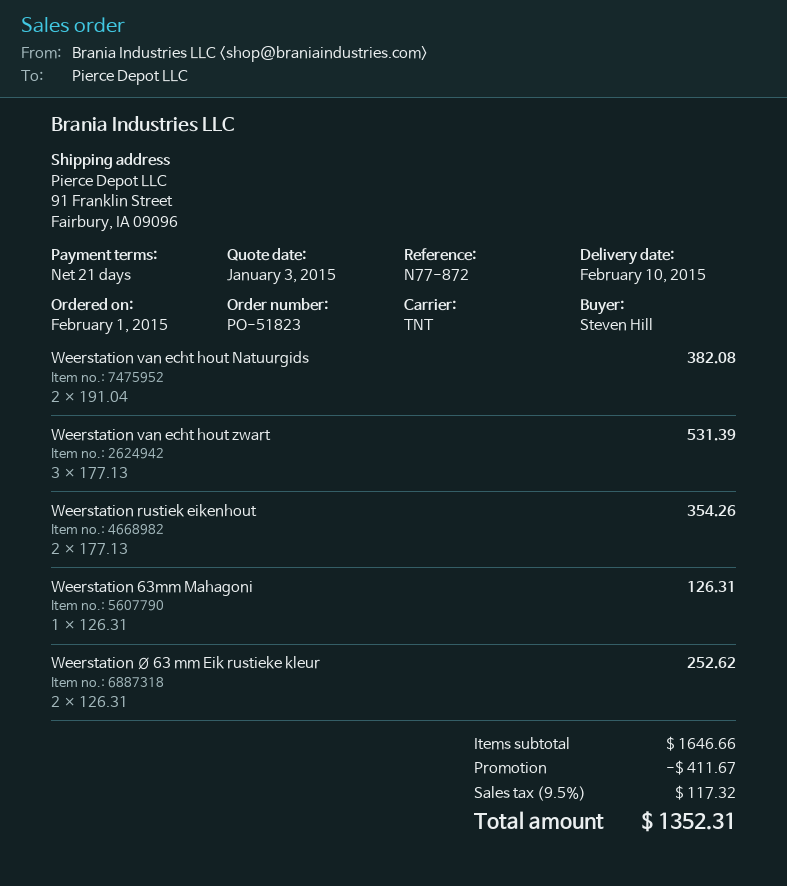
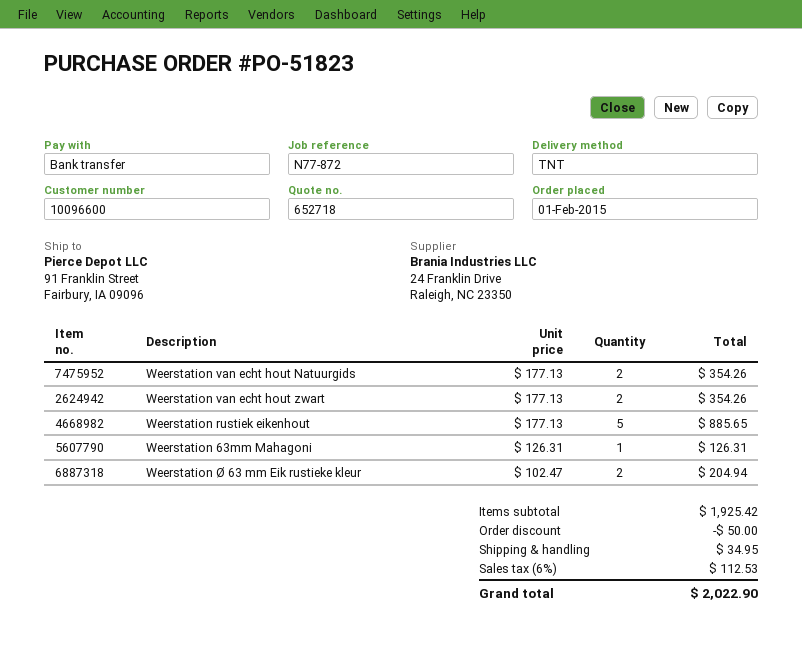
Weerstation van echt hout Natuurgids: 2 x 191.04 = 382.08 -> 2 x 177.13 = 354.26
Weerstation van echt hout zwart: 3 x 177.13 = 531.39 -> 2 x 177.13 = 354.26
Weerstation rustiek eikenhout: 2 x 177.13 = 354.26 -> 5 x 177.13 = 885.65
Weerstation Ø 63 mm Eik rustieke kleur: 2 x 126.31 = 252.62 -> 2 x 102.47 = 204.94
subtotal: 1646.66 -> 1925.42
discount: 411.67 -> 50.00
shipping: none -> 34.95
tax: 9.5% = 117.32 -> 6% = 112.53
total: 1352.31 -> 2022.90

